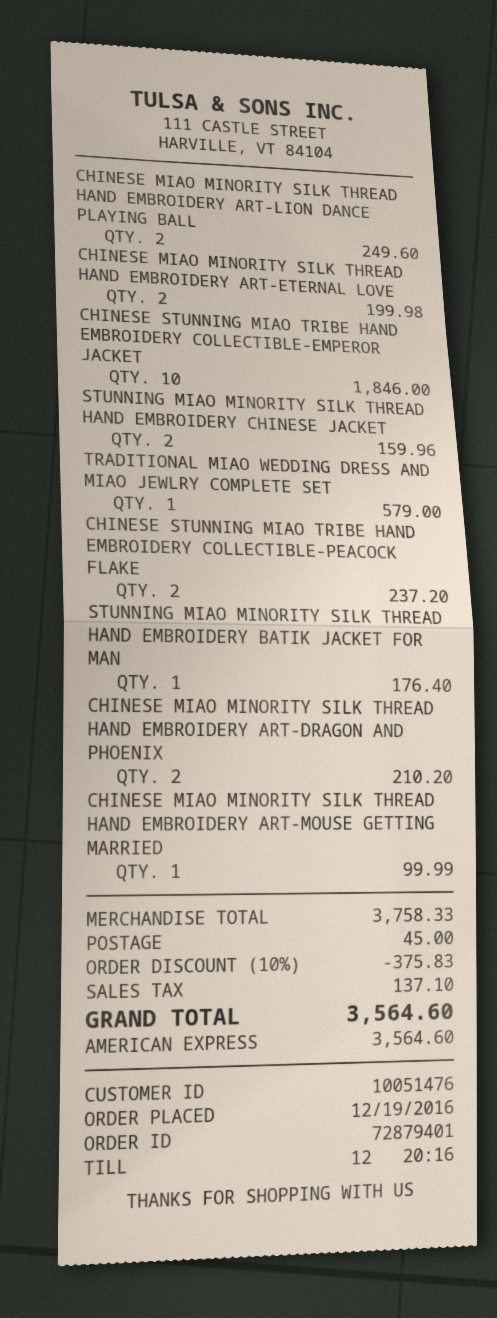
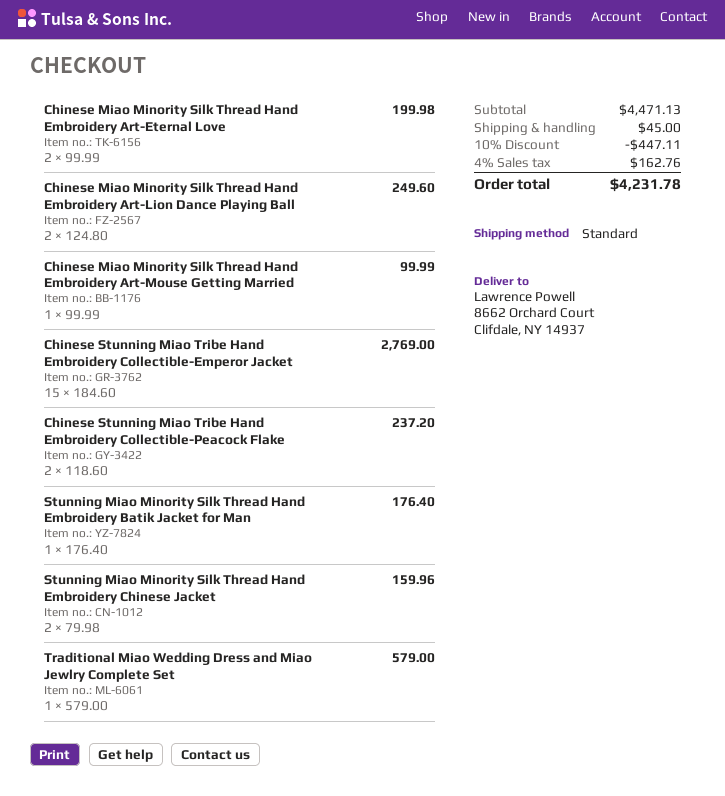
CHINESE STUNNING MIAO TRIBE HAND EMBROIDERY COLLECTIBLE-EMPEROR JACKET: 10 for 1846.00 -> 15 for 2769.00
CHINESE MIAO MINORITY SILK THREAD HAND EMBROIDERY ART-DRAGON AND PHOENIX: 2 for 210.20 -> none
subtotal: 3758.33 -> 4471.13
discount: 10% = 375.83 -> 10% = 447.11
tax: 137.10 -> 162.76
total: 3564.60 -> 4231.78

